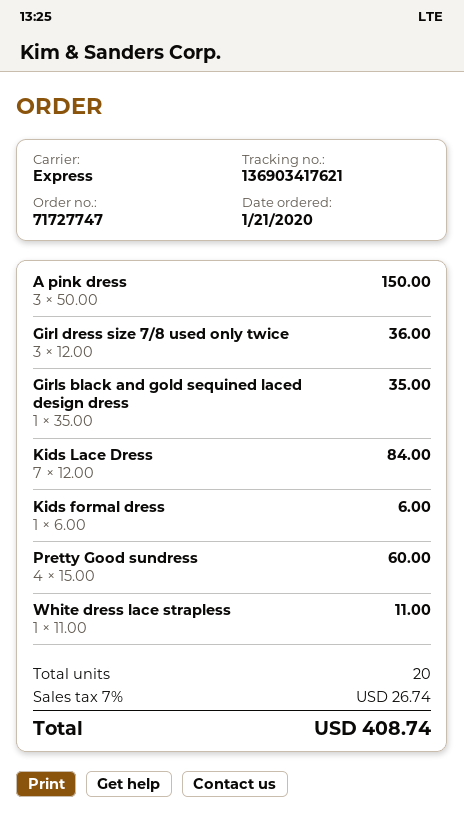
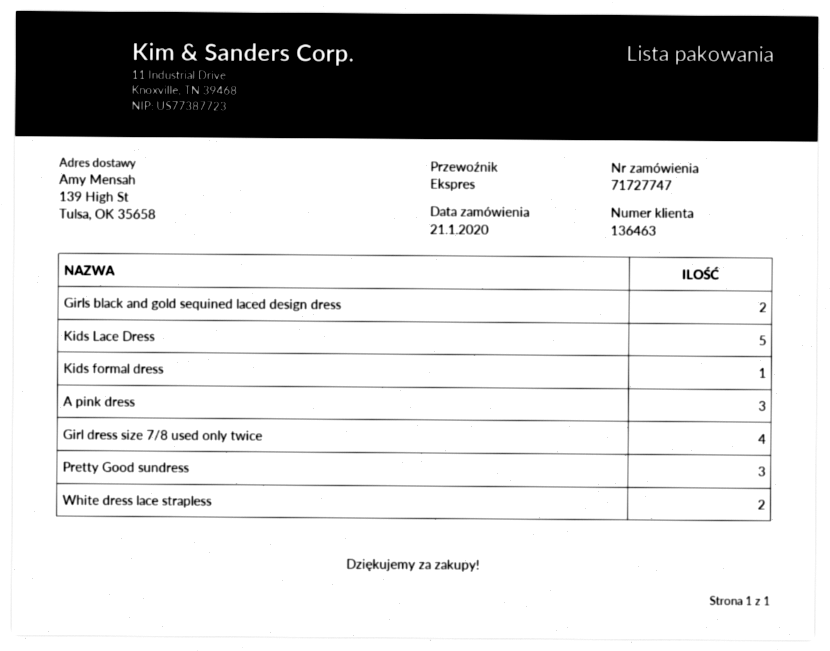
Girl dress size 7/8 used only twice: 3 -> 4
Girls black and gold sequined laced design dress: 1 -> 2
Kids Lace Dress: 7 -> 5
Pretty Good sundress: 4 -> 3
White dress lace strapless: 1 -> 2

